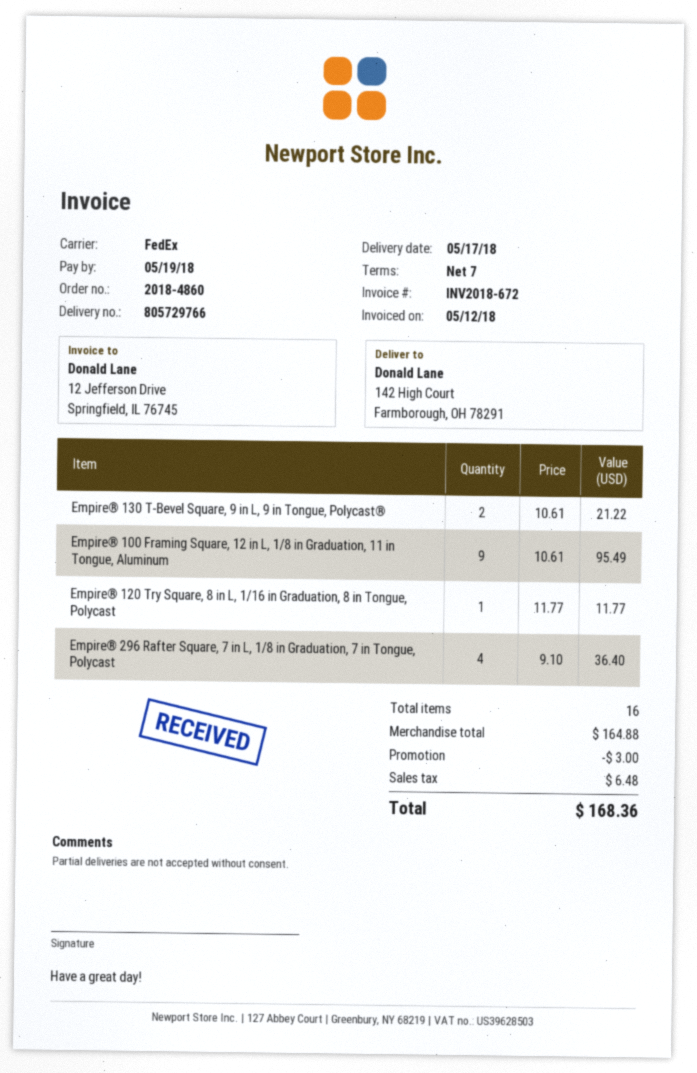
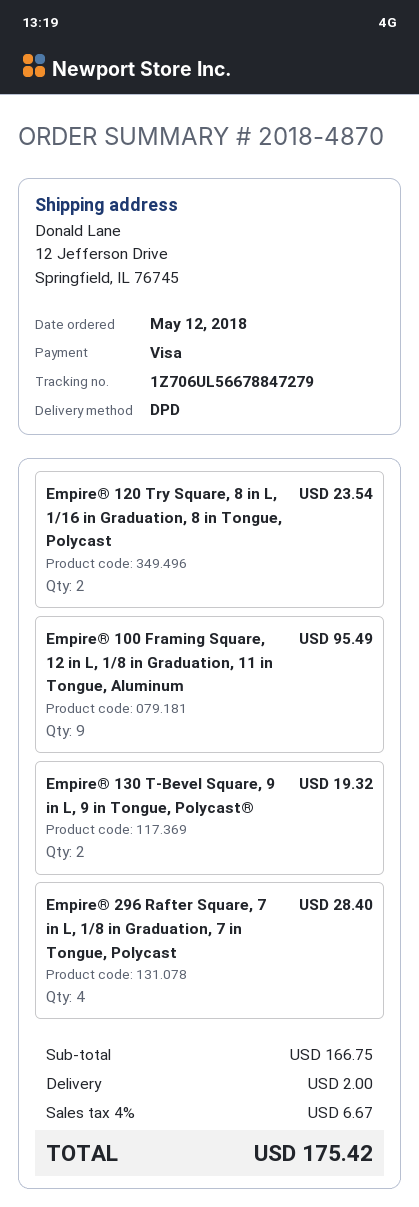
order number: 2018-4860 -> 2018-4870
shipping method: FedEx -> DPD
ship to: 142 High Court, Farmborough, OH 78291 -> 12 Jefferson Drive, Springfield, IL 76745
Empire® 130 T-Bevel Square, 9 in L, 9 in Tongue, Polycast®: 2 for 21.22 -> 2 for 19.32
Empire® 120 Try Square, 8 in L, 1/16 in Graduation, 8 in Tongue, Polycast: 1 for 11.77 -> 2 for 23.54
Empire® 296 Rafter Square, 7 in L, 1/8 in Graduation, 7 in Tongue, Polycast: 4 for 36.40 -> 4 for 28.40
subtotal: 164.88 -> 166.75
discount: 3.00 -> none
shipping: none -> 2.00
tax: 6.48 -> 6.67
total: 168.36 -> 175.42

